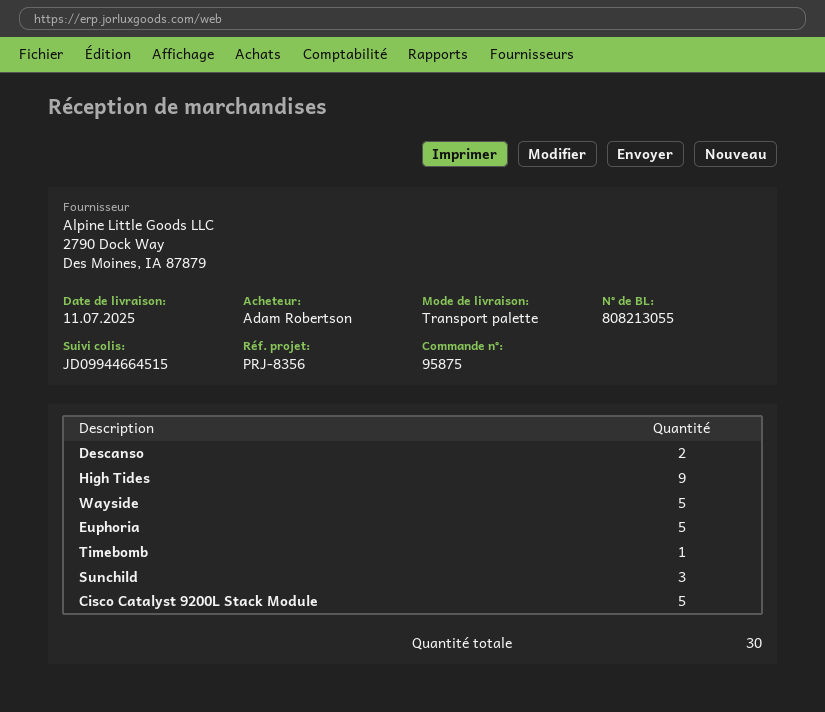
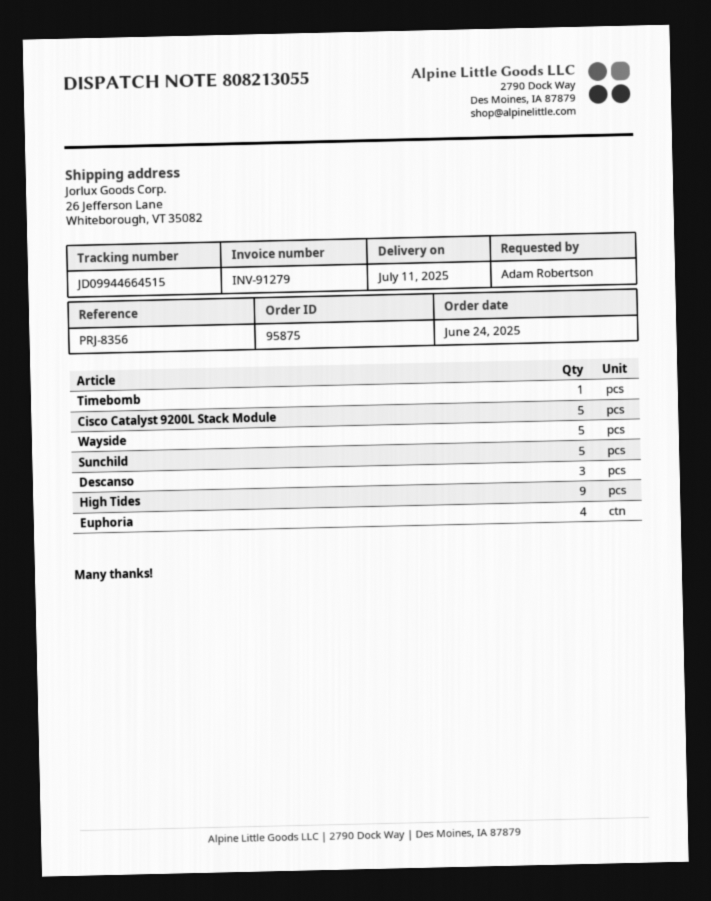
Descanso: 2 -> 3
Euphoria: 5 -> 4
Sunchild: 3 -> 5

